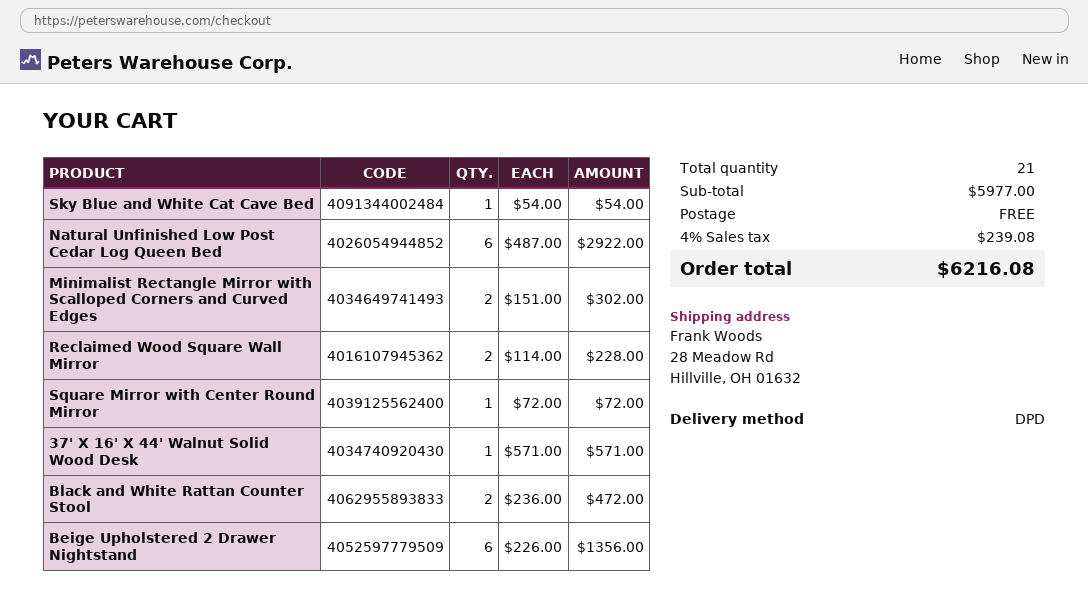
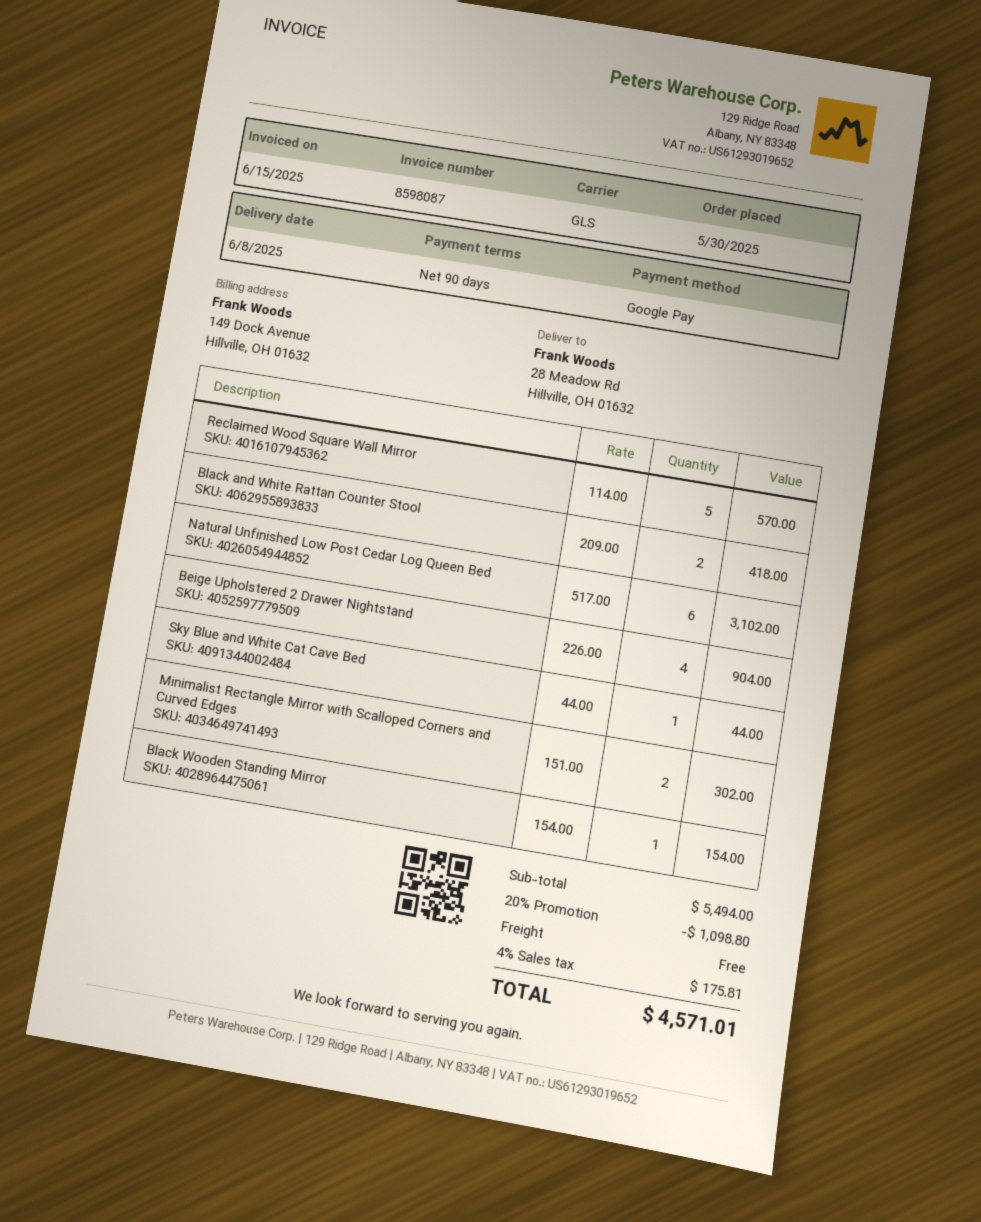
shipping method: DPD -> GLS
Sky Blue and White Cat Cave Bed: 1 x 54.00 = 54.00 -> 1 x 44.00 = 44.00
Natural Unfinished Low Post Cedar Log Queen Bed: 6 x 487.00 = 2922.00 -> 6 x 517.00 = 3102.00
Reclaimed Wood Square Wall Mirror: 2 x 114.00 = 228.00 -> 5 x 114.00 = 570.00
Square Mirror with Center Round Mirror: 1 x 72.00 = 72.00 -> none
37' X 16' X 44' Walnut Solid Wood Desk: 1 x 571.00 = 571.00 -> none
Black and White Rattan Counter Stool: 2 x 236.00 = 472.00 -> 2 x 209.00 = 418.00
Beige Upholstered 2 Drawer Nightstand: 6 x 226.00 = 1356.00 -> 4 x 226.00 = 904.00
Black Wooden Standing Mirror: none -> 1 x 154.00 = 154.00
subtotal: 5977.00 -> 5494.00
discount: none -> 20% = 1098.80
tax: 4% = 239.08 -> 4% = 175.81
total: 6216.08 -> 4571.01

